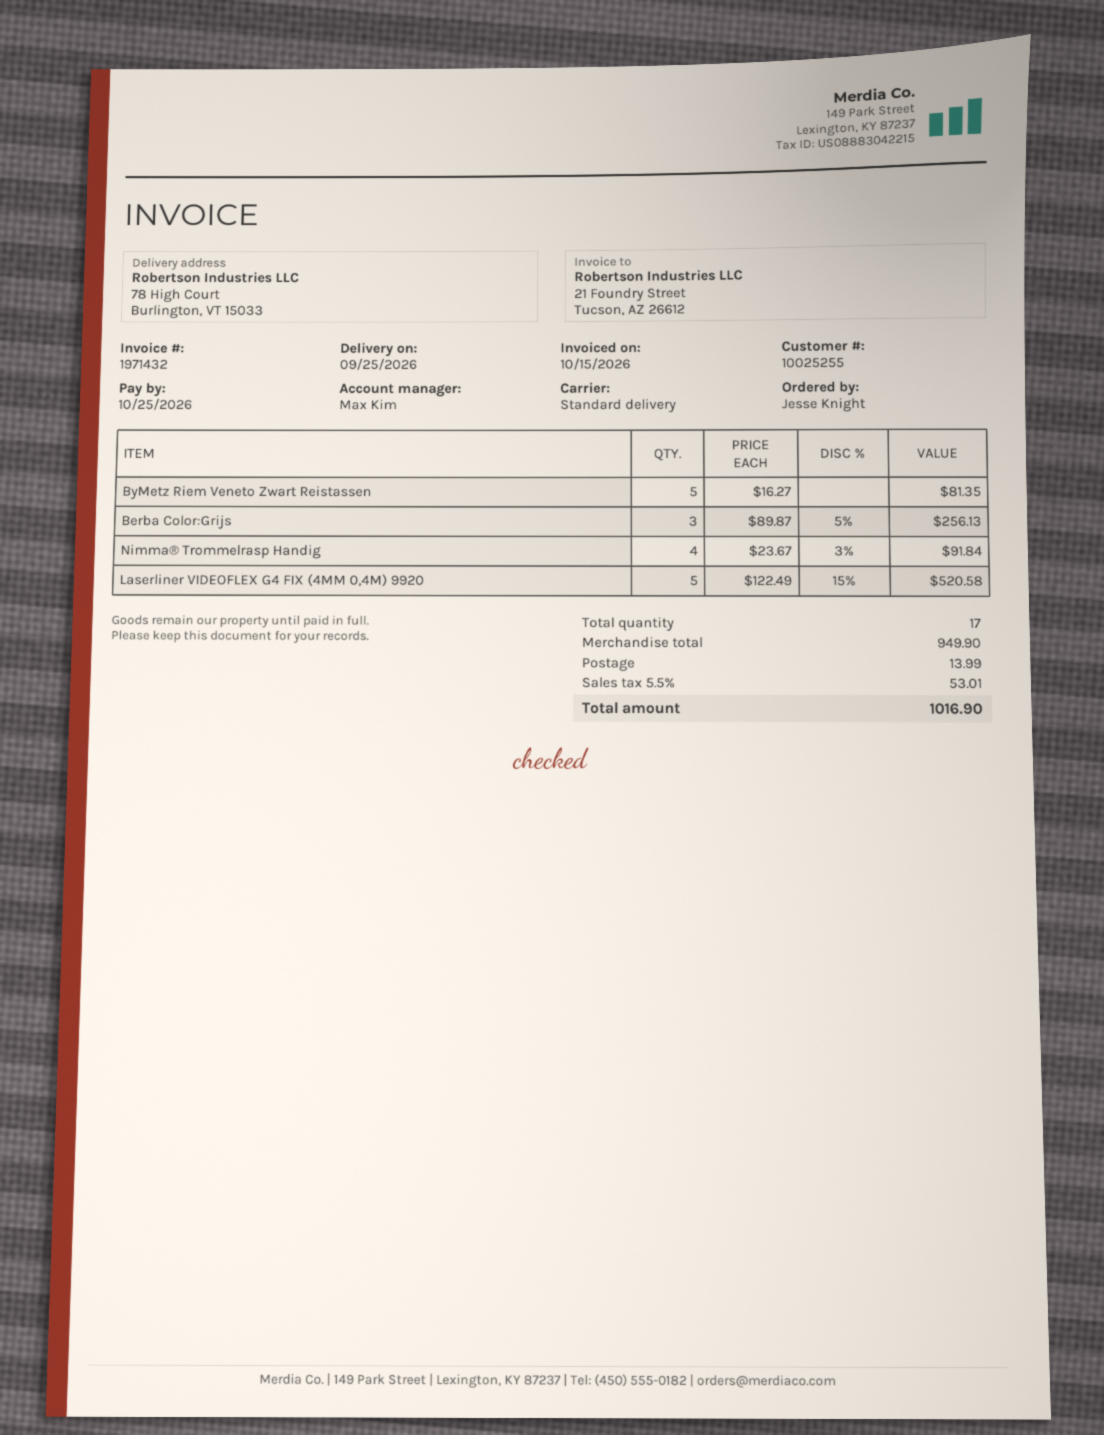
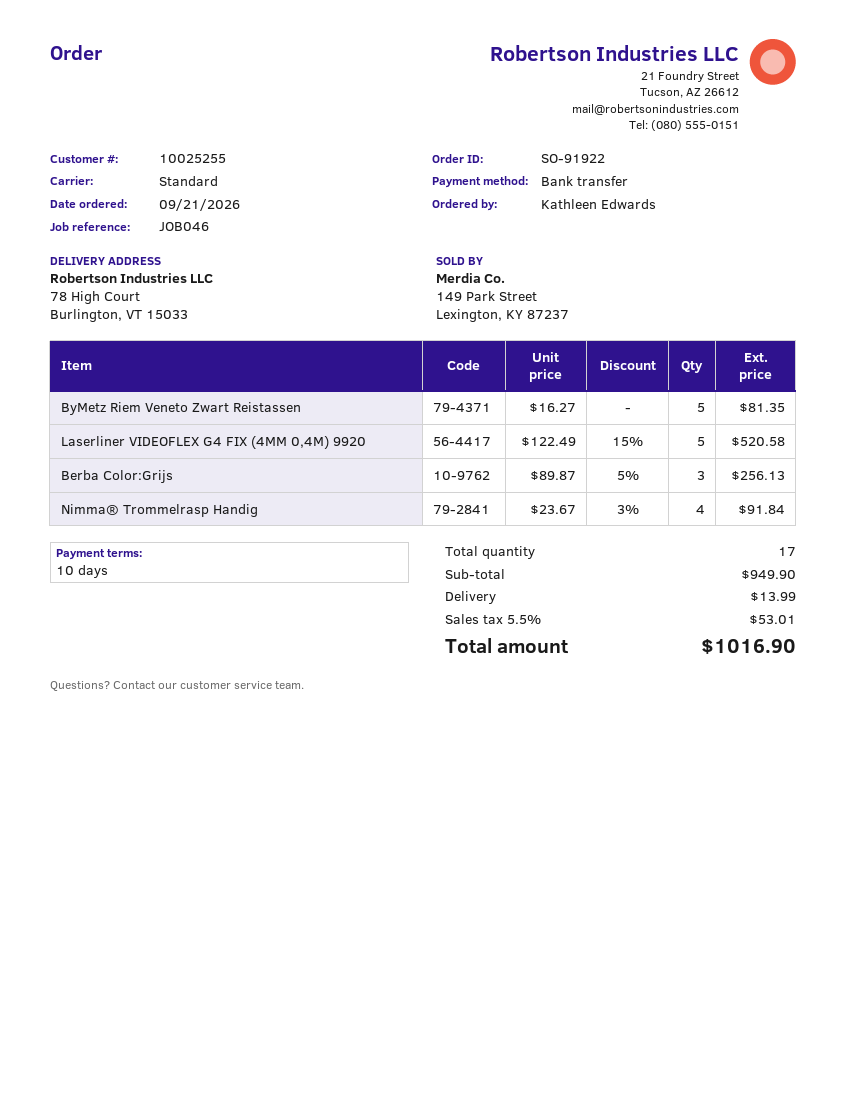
ordered by: Jesse Knight -> Kathleen Edwards

